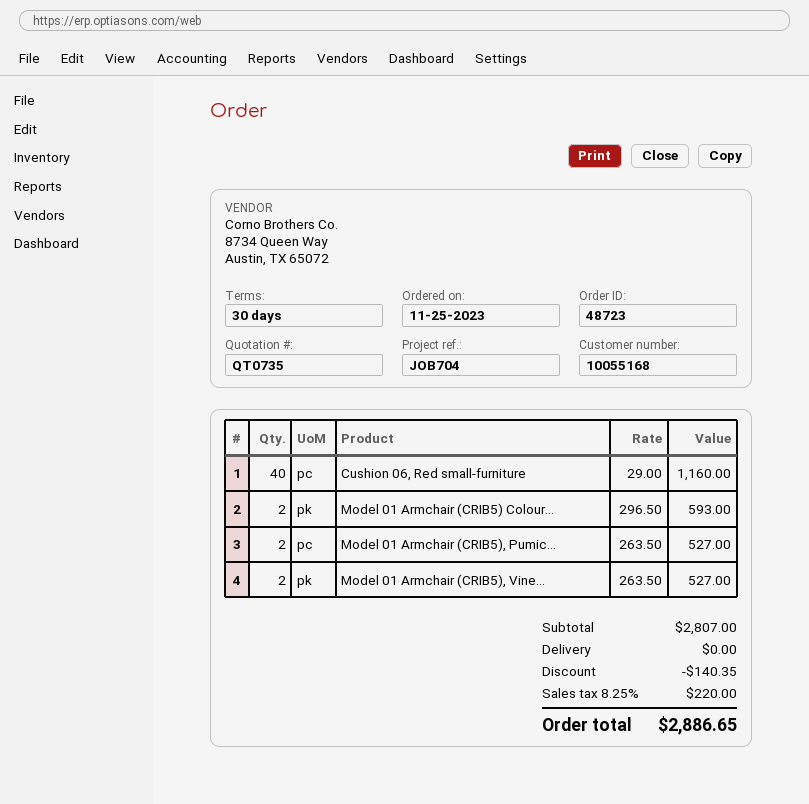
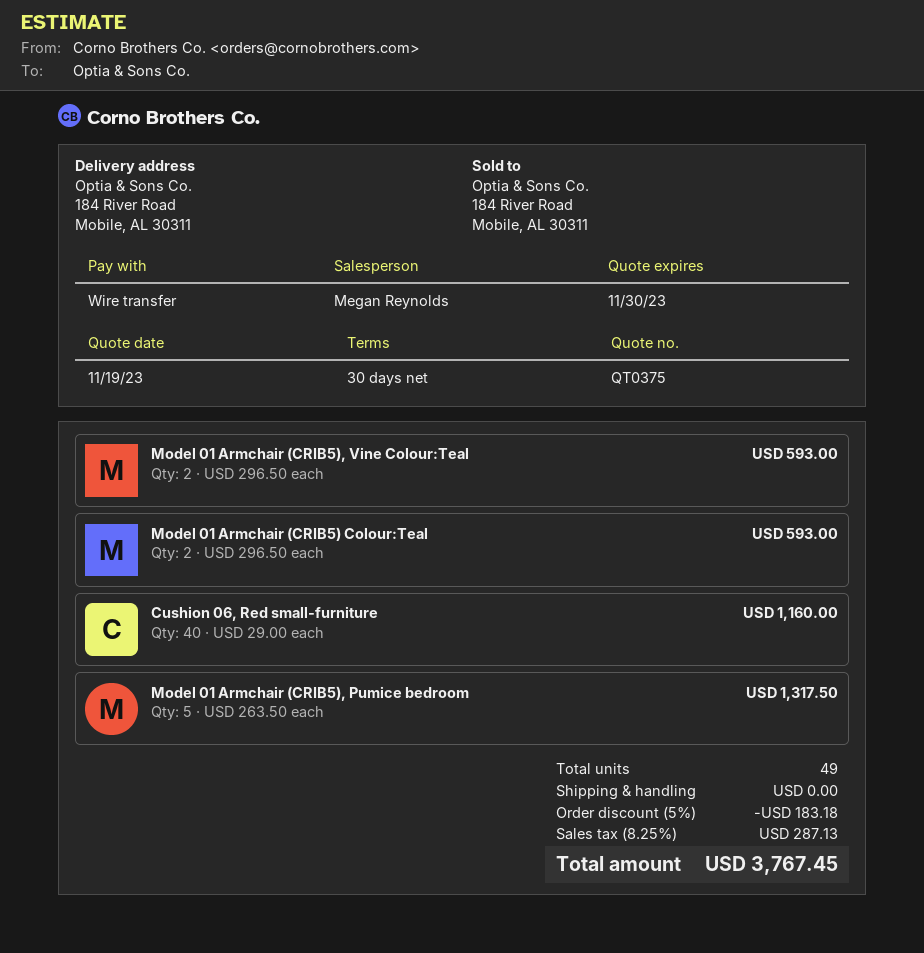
quote number: QT0735 -> QT0375
Model 01 Armchair (CRIB5), Pumic...: 2 x 263.50 = 527.00 -> 5 x 263.50 = 1317.50
Model 01 Armchair (CRIB5), Vine...: 2 x 263.50 = 527.00 -> 2 x 296.50 = 593.00
discount: 140.35 -> 183.18
tax: 8.25% = 220.00 -> 8.25% = 287.13
total: 2886.65 -> 3767.45

